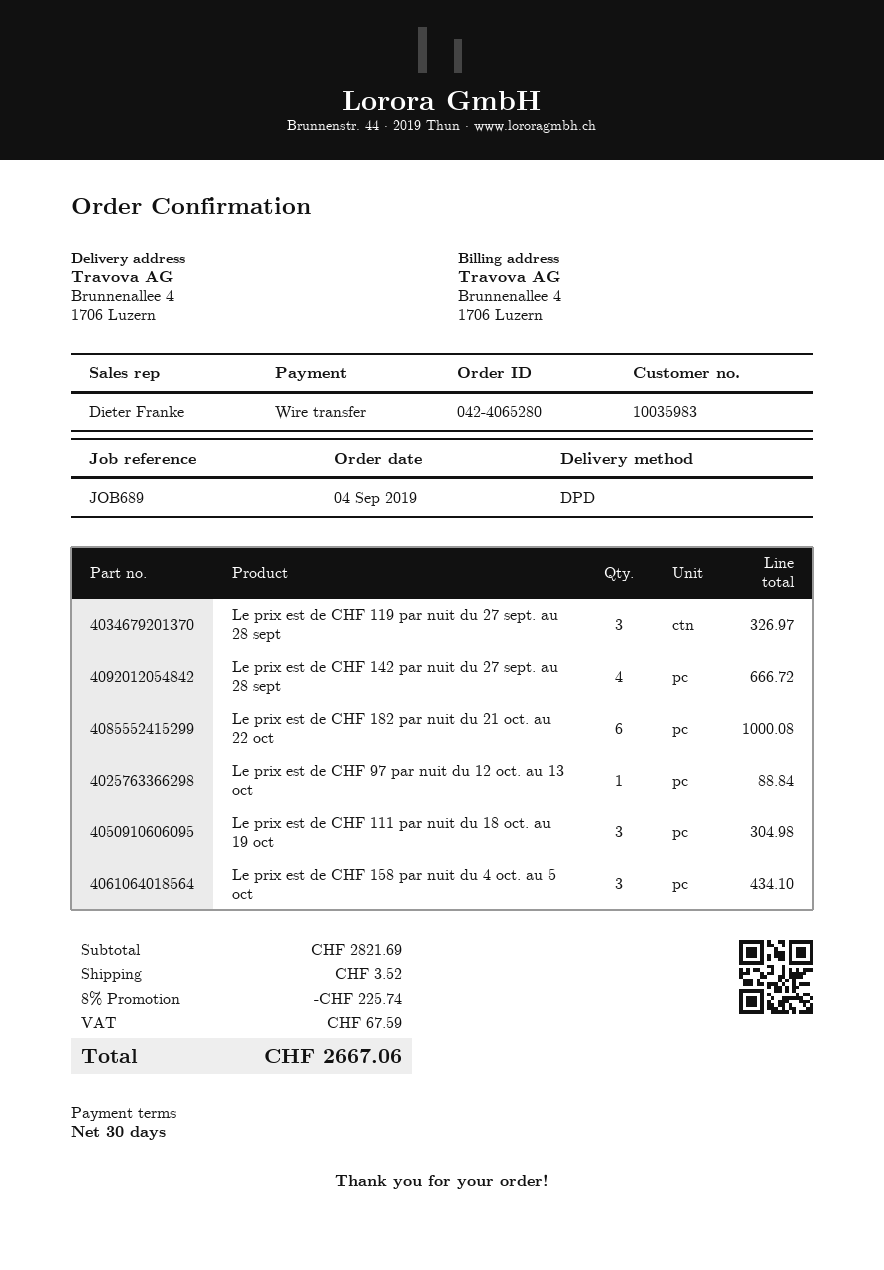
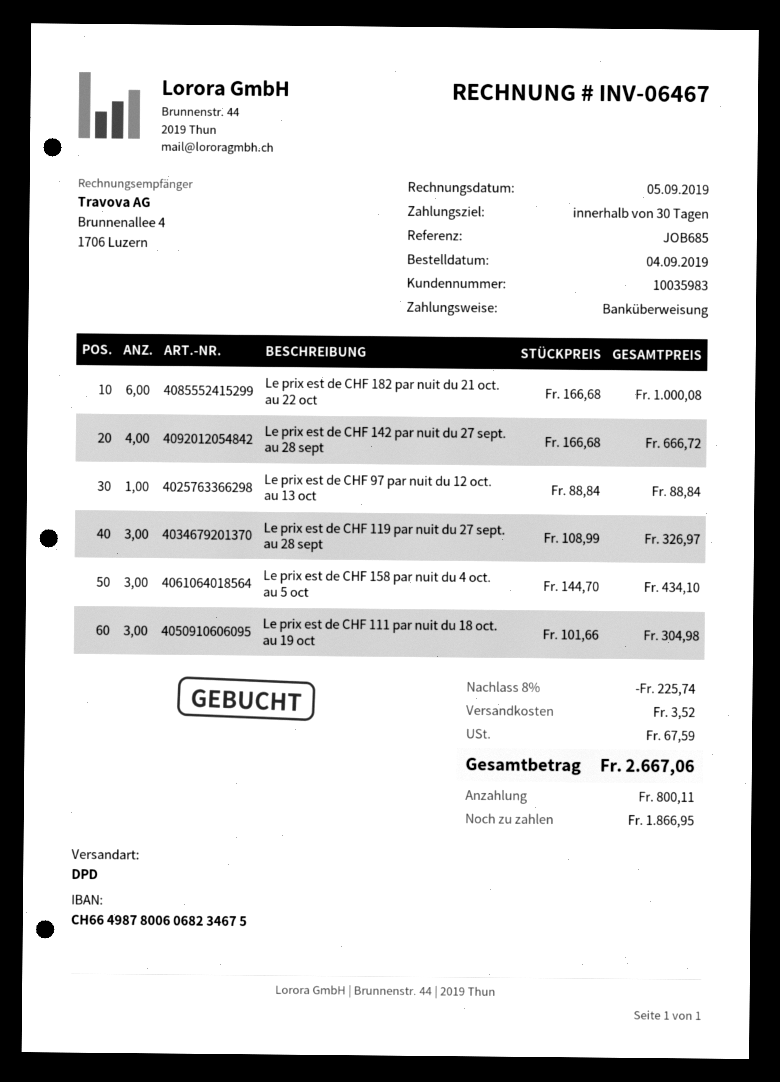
reference: JOB689 -> JOB685

